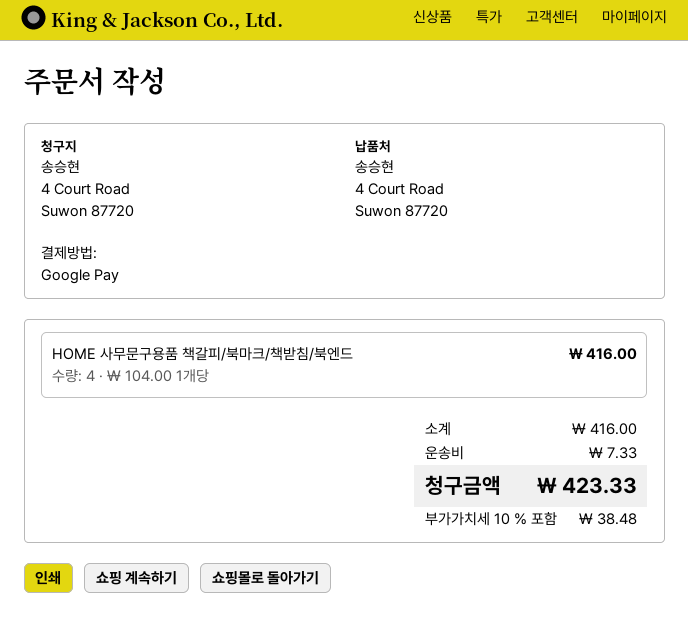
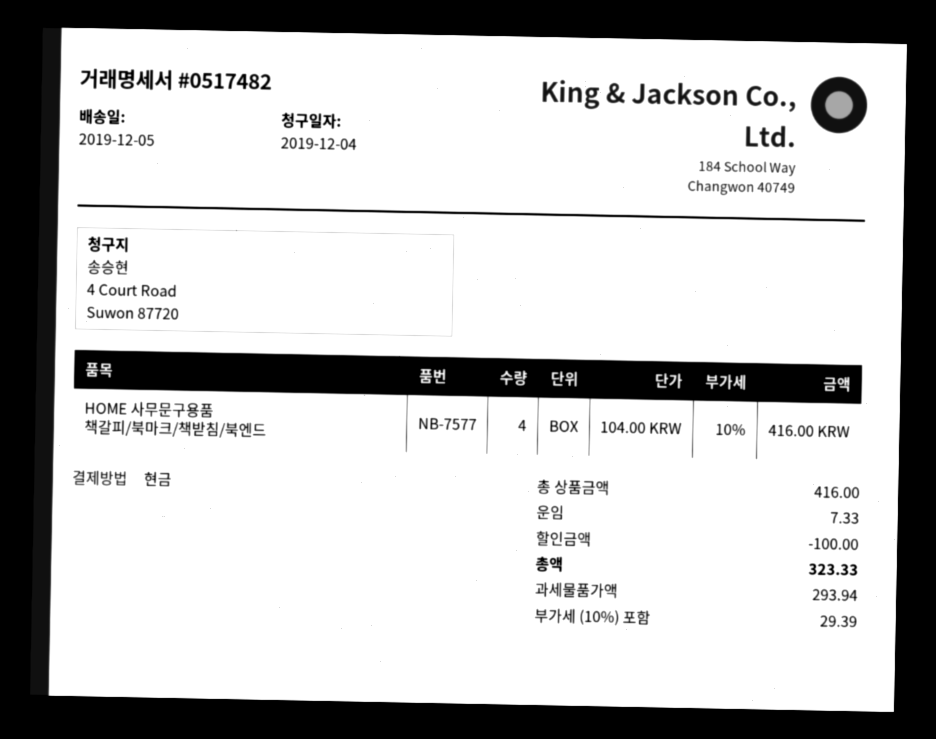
payment method: Google Pay -> cash
discount: none -> 100.00
tax: 10% = 38.48 -> 10% = 29.39
total: 423.33 -> 323.33

